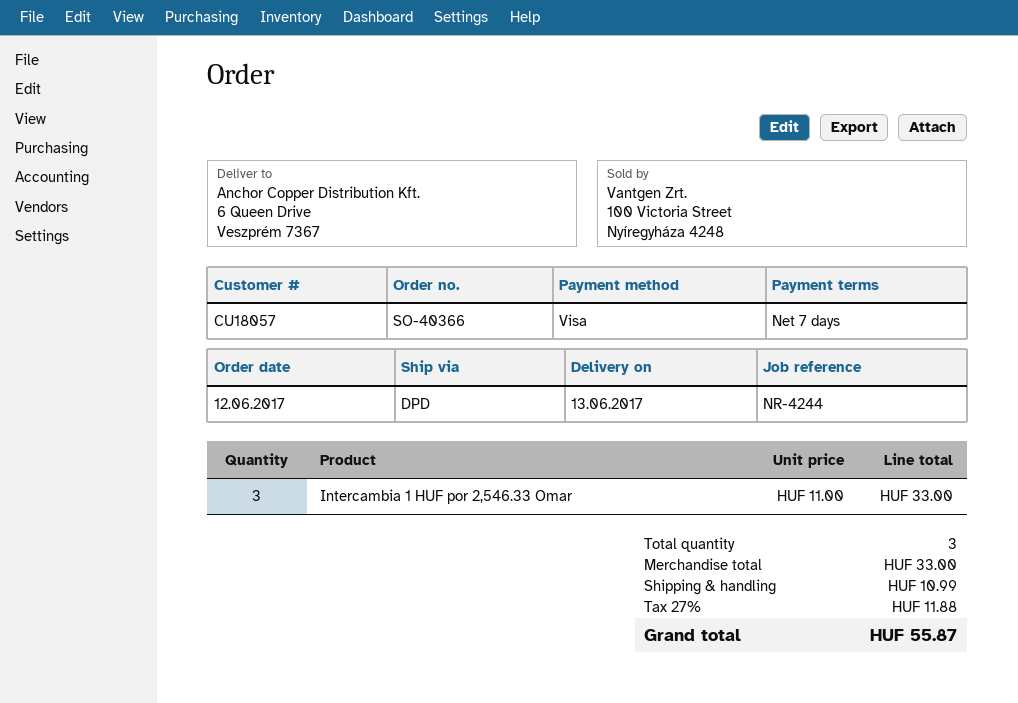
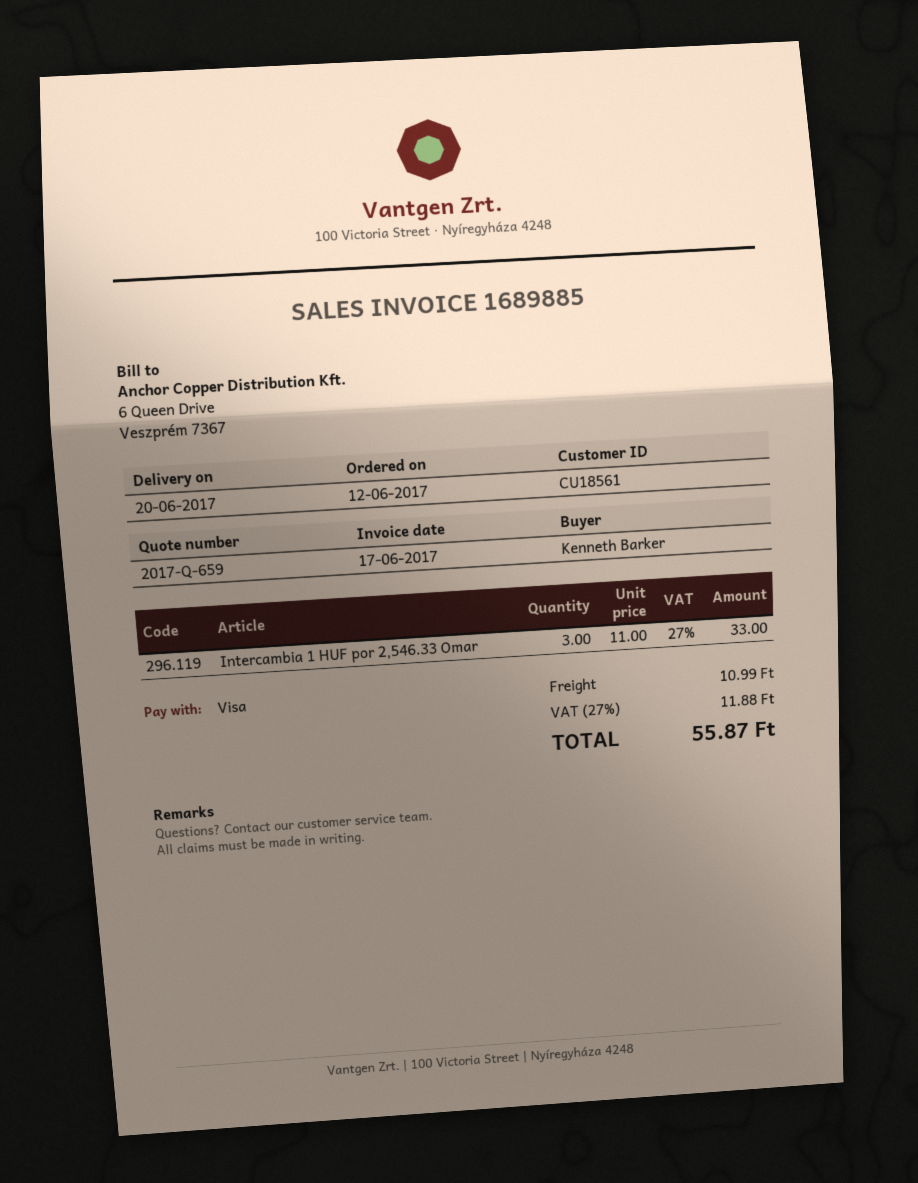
delivery date: 2017-06-13 -> 2017-06-20
customer number: CU18057 -> CU18561

